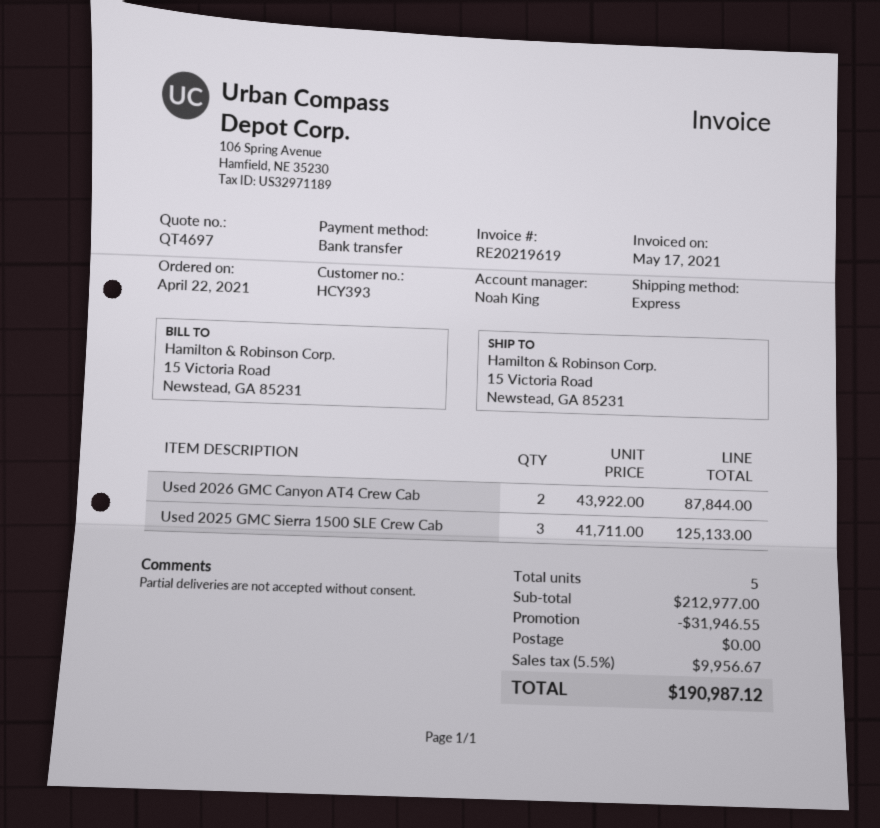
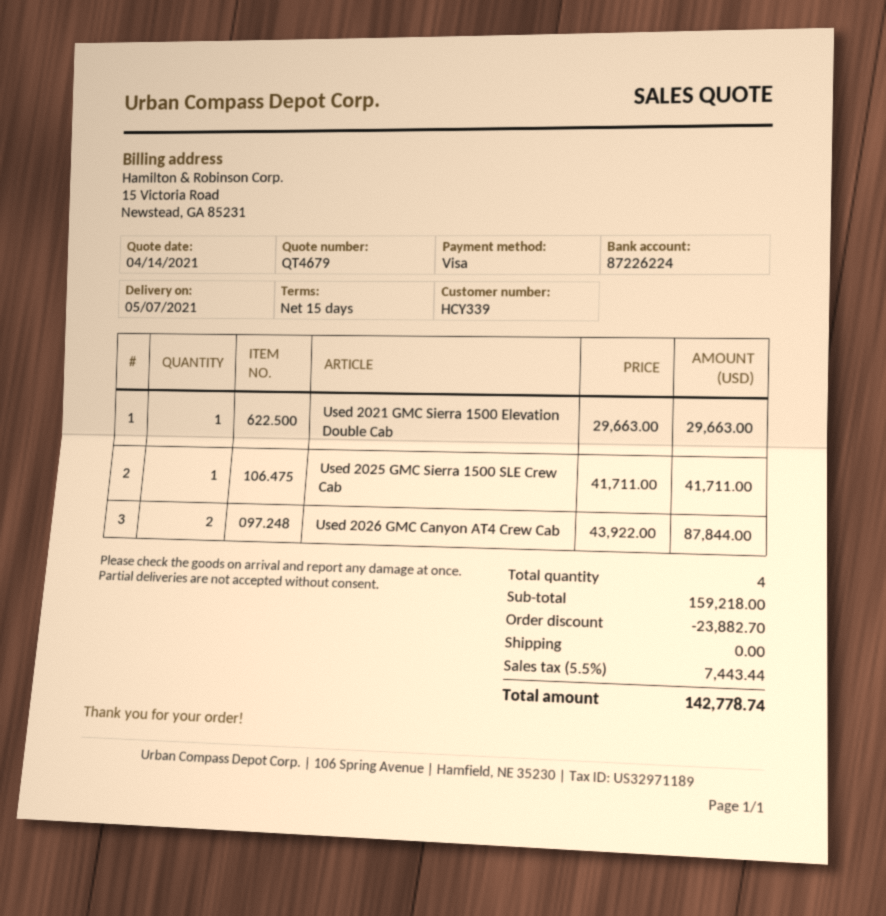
quote number: QT4697 -> QT4679
customer number: HCY393 -> HCY339
payment method: bank transfer -> Visa
Used 2025 GMC Sierra 1500 SLE Crew Cab: 3 x 41711.00 = 125133.00 -> 1 x 41711.00 = 41711.00
Used 2021 GMC Sierra 1500 Elevation Double Cab: none -> 1 x 29663.00 = 29663.00
total quantity: 5 -> 4
subtotal: 212977.00 -> 159218.00
discount: 31946.55 -> 23882.70
tax: 5.5% = 9956.67 -> 5.5% = 7443.44
total: 190987.12 -> 142778.74

